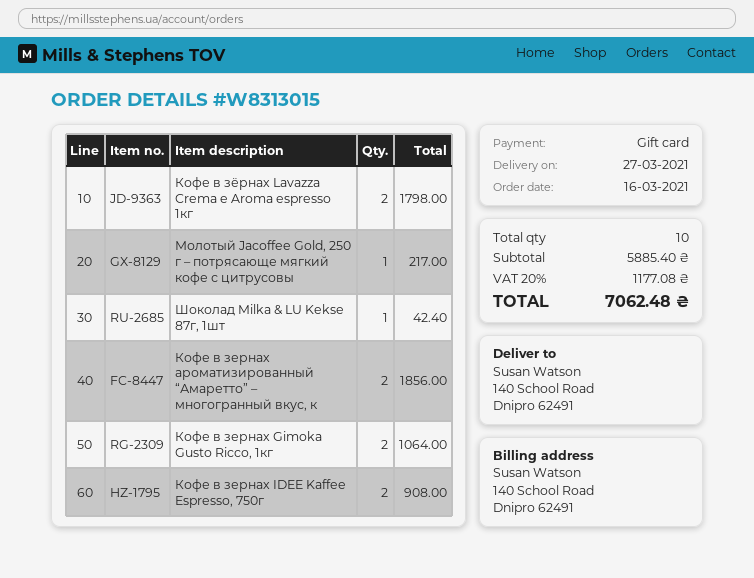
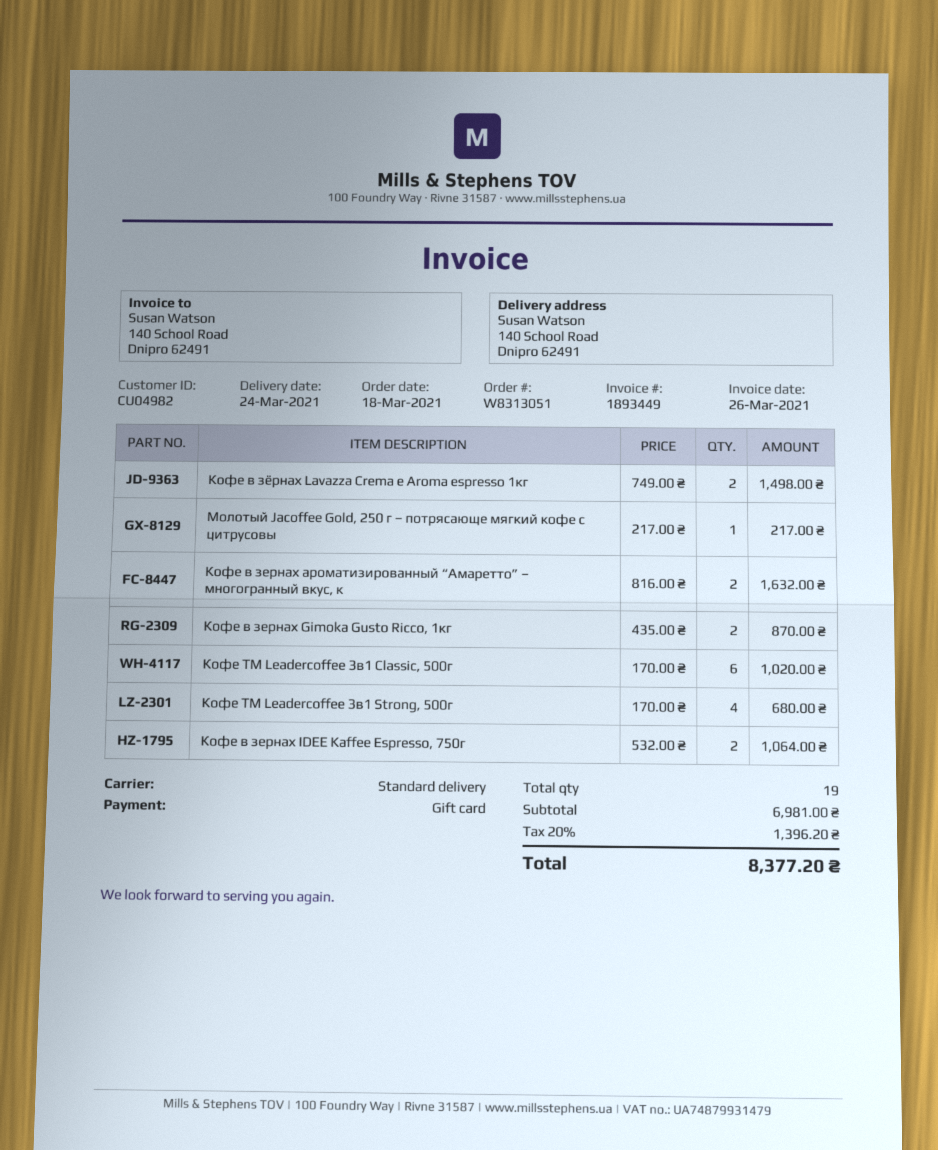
order number: W8313015 -> W8313051
order date: 2021-03-16 -> 2021-03-18
delivery date: 2021-03-27 -> 2021-03-24
Кофе в зёрнах Lavazza Crema e Aroma espresso 1кг: 2 for 1798.00 -> 2 for 1498.00
Шоколад Milka & LU Kekse 87г, 1шт: 1 for 42.40 -> none
Кофе в зернах ароматизированный “Амаретто” – многогранный вкус, к: 2 for 1856.00 -> 2 for 1632.00
Кофе в зернах Gimoka Gusto Ricco, 1кг: 2 for 1064.00 -> 2 for 870.00
Кофе в зернах IDEE Kaffee Espresso, 750г: 2 for 908.00 -> 2 for 1064.00
Кофе TM Leadercoffee 3в1 Classic, 500г: none -> 6 for 1020.00
Кофе TM Leadercoffee 3в1 Strong, 500г: none -> 4 for 680.00
total quantity: 10 -> 19
subtotal: 5885.40 -> 6981.00
tax: 20% = 1177.08 -> 20% = 1396.20
total: 7062.48 -> 8377.20

